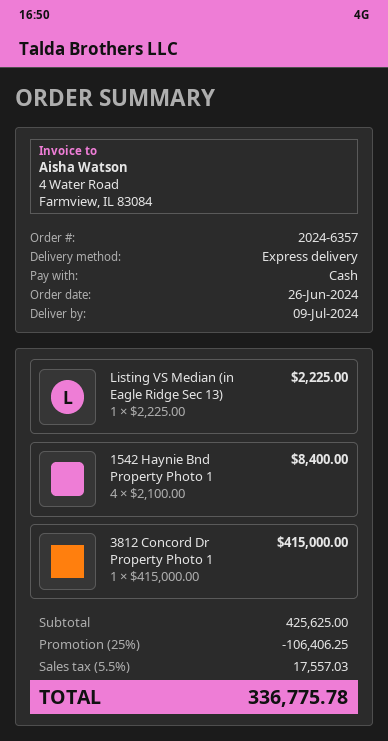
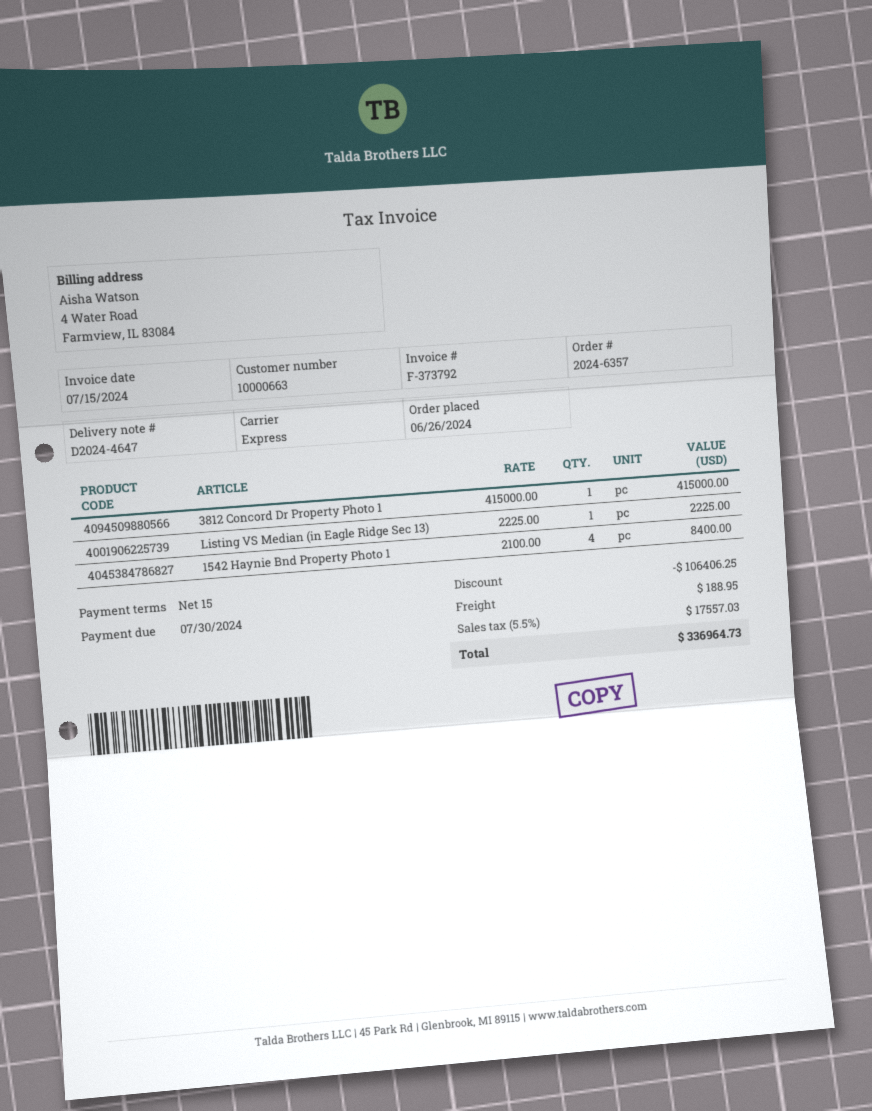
shipping: none -> 188.95
total: 336775.78 -> 336964.73

